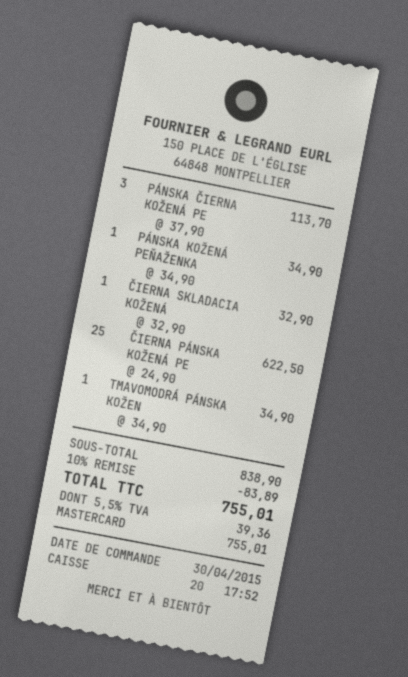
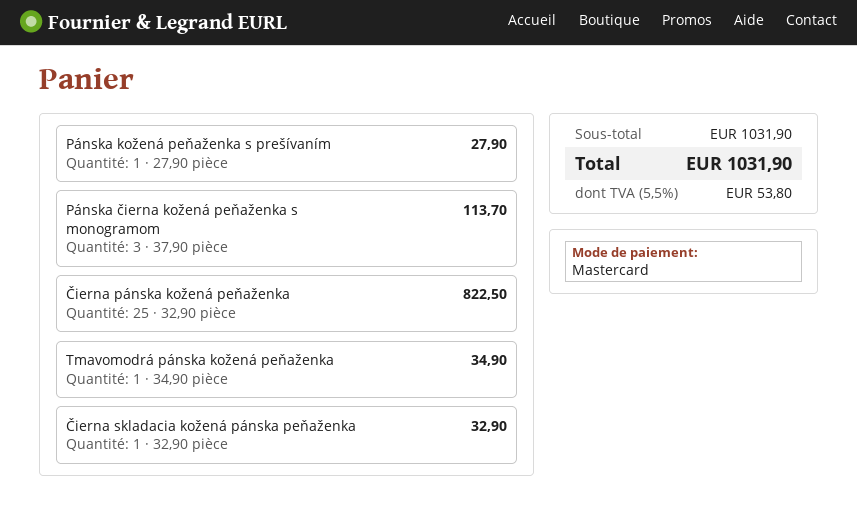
PÁNSKA KOŽENÁ PEŇAŽENKA: 1 x 34.90 = 34.90 -> 1 x 27.90 = 27.90
ČIERNA PÁNSKA KOŽENÁ PE: 25 x 24.90 = 622.50 -> 25 x 32.90 = 822.50
subtotal: 838.90 -> 1031.90
discount: 10% = 83.89 -> none
tax: 5.5% = 39.36 -> 5.5% = 53.80
total: 755.01 -> 1031.90

